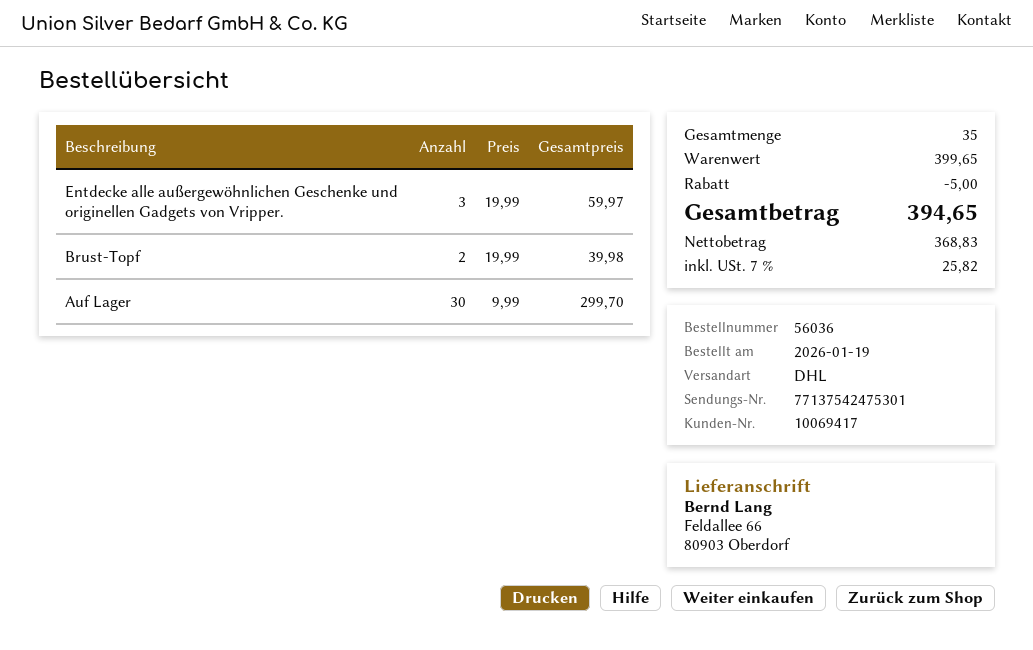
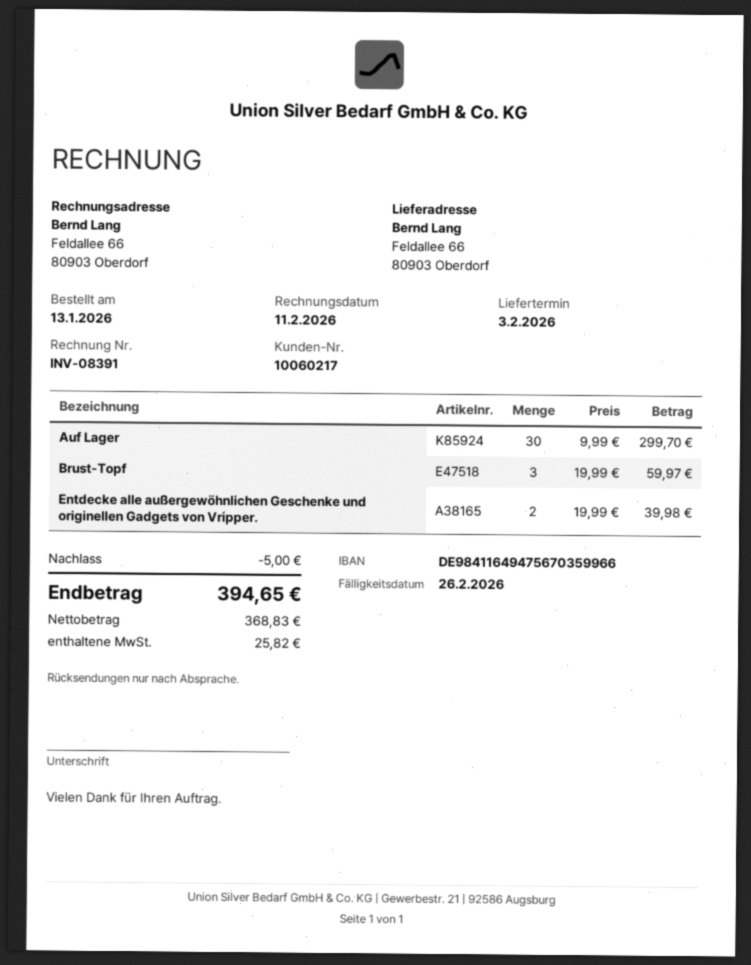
order date: 2026-01-19 -> 2026-01-13
customer number: 10069417 -> 10060217
Entdecke alle außergewöhnlichen Geschenke und originellen Gadgets von Vripper.: 3 x 19.99 = 59.97 -> 2 x 19.99 = 39.98
Brust-Topf: 2 x 19.99 = 39.98 -> 3 x 19.99 = 59.97

